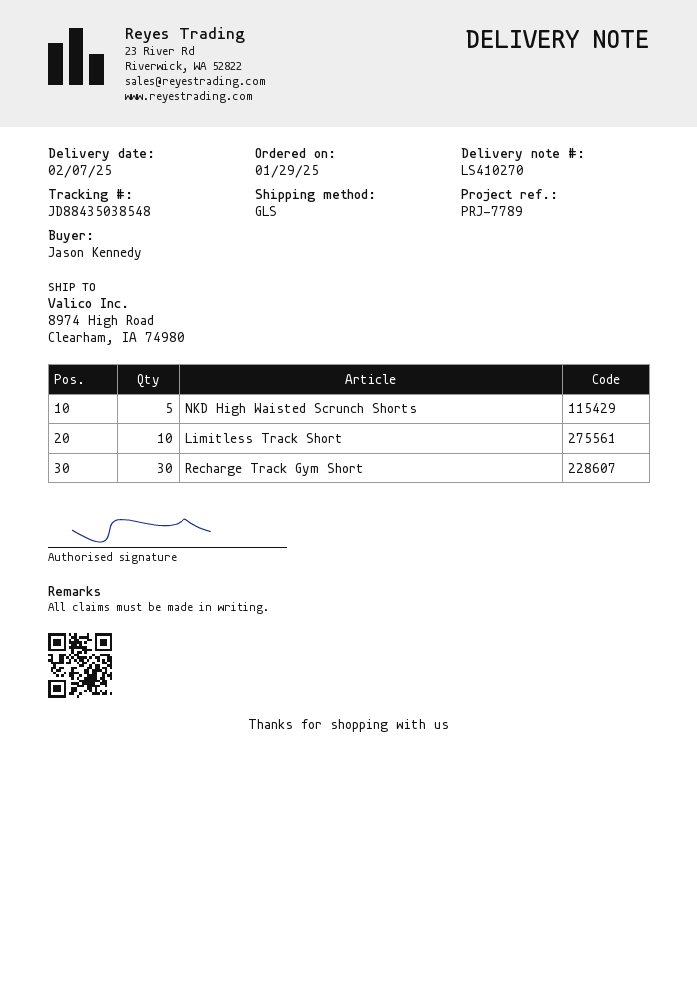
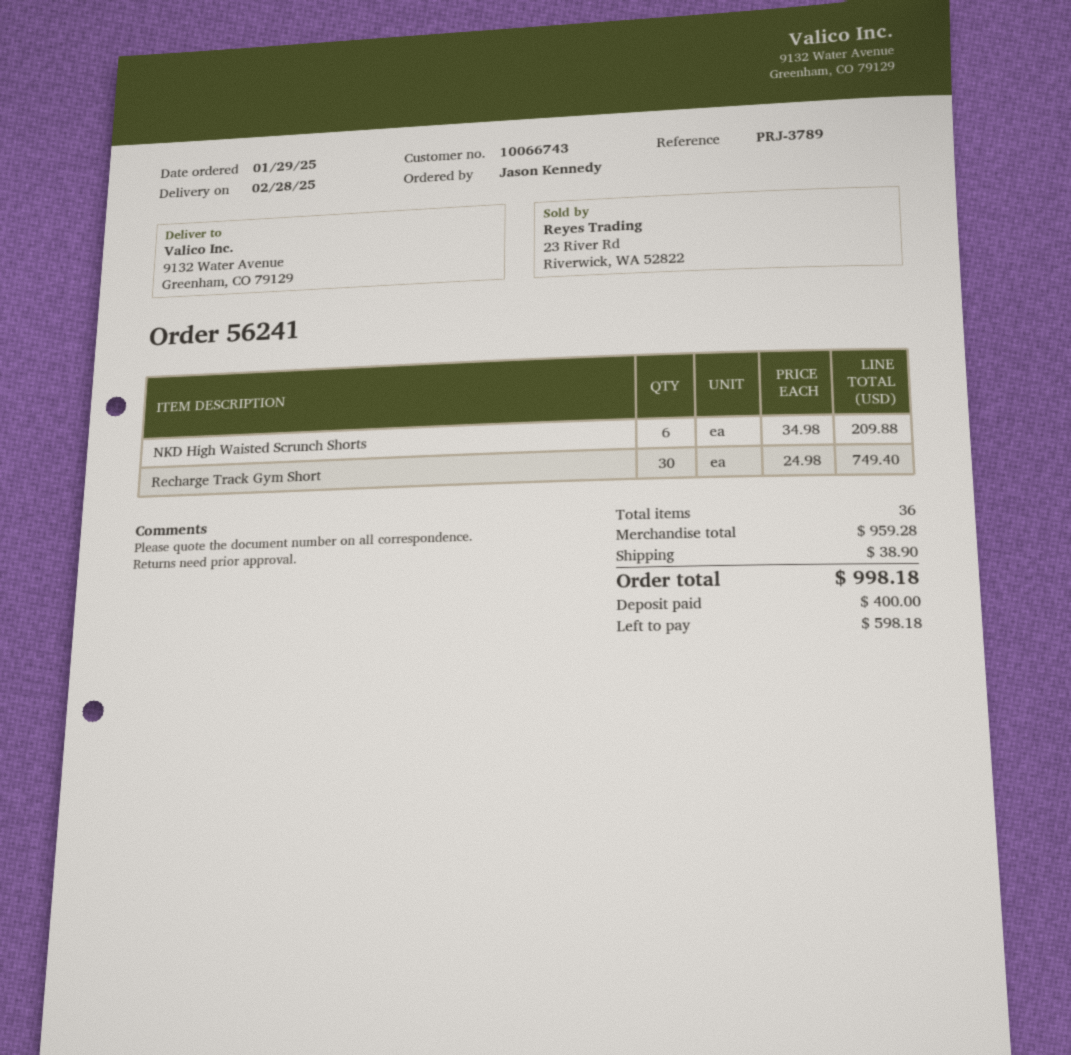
delivery date: 2025-02-07 -> 2025-02-28
reference: PRJ-7789 -> PRJ-3789
ship to: 8974 High Road, Clearham, IA 74980 -> 9132 Water Avenue, Greenham, CO 79129
NKD High Waisted Scrunch Shorts: 5 -> 6
Limitless Track Short: 10 -> none

